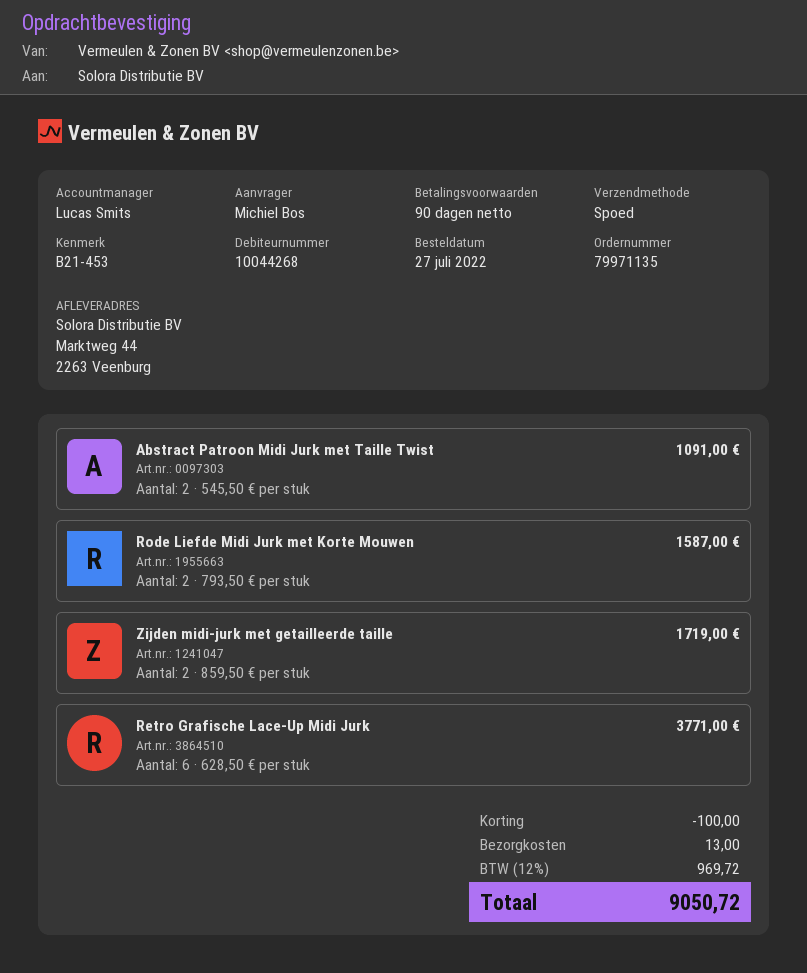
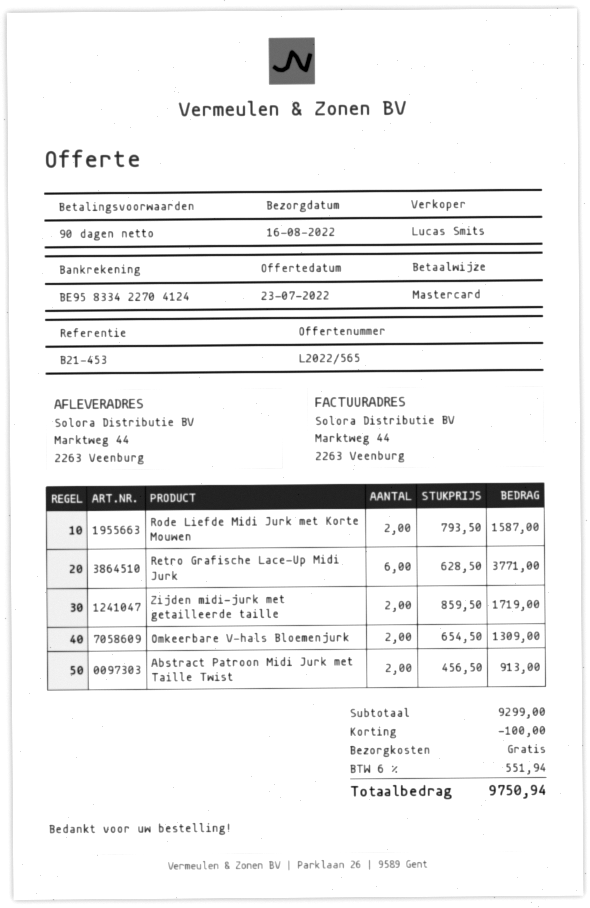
Abstract Patroon Midi Jurk met Taille Twist: 2 x 545.50 = 1091.00 -> 2 x 456.50 = 913.00
Omkeerbare V-hals Bloemenjurk: none -> 2 x 654.50 = 1309.00
shipping: 13.00 -> 0.00
tax: 12% = 969.72 -> 6% = 551.94
total: 9050.72 -> 9750.94

